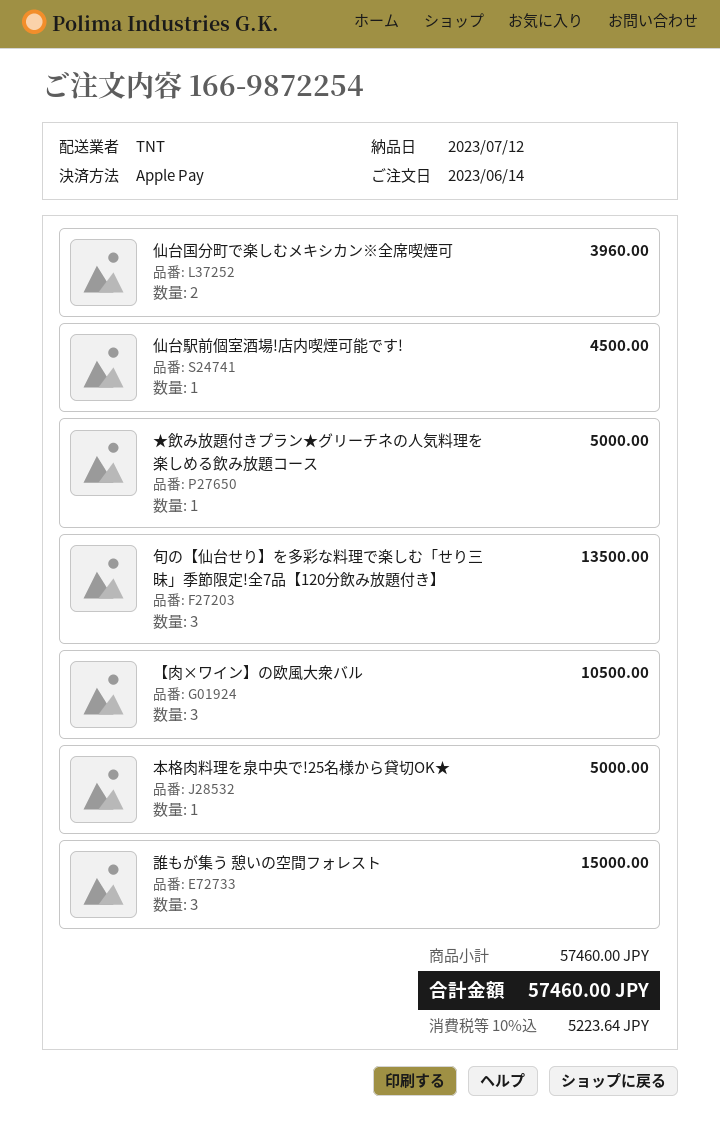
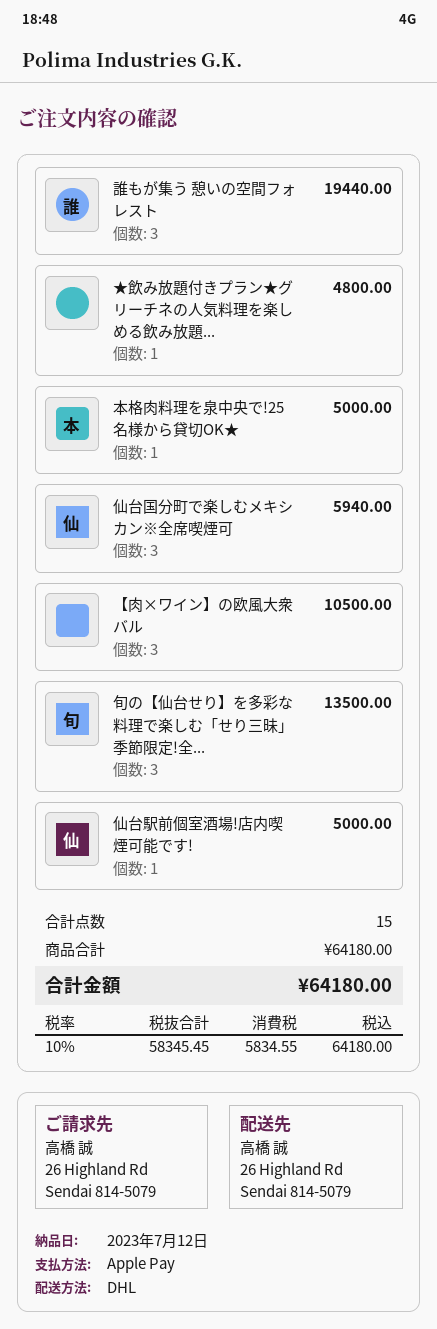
shipping method: TNT -> DHL
仙台国分町で楽しむメキシカン※全席喫煙可: 2 for 3960.00 -> 3 for 5940.00
仙台駅前個室酒場!店内喫煙可能です!: 1 for 4500.00 -> 1 for 5000.00
★飲み放題付きプラン★グリーチネの人気料理を楽しめる飲み放題コース: 1 for 5000.00 -> 1 for 4800.00
誰もが集う 憩いの空間フォレスト: 3 for 15000.00 -> 3 for 19440.00
subtotal: 57460.00 -> 64180.00
tax: 10% = 5223.64 -> 10% = 5834.55
total: 57460.00 -> 64180.00

